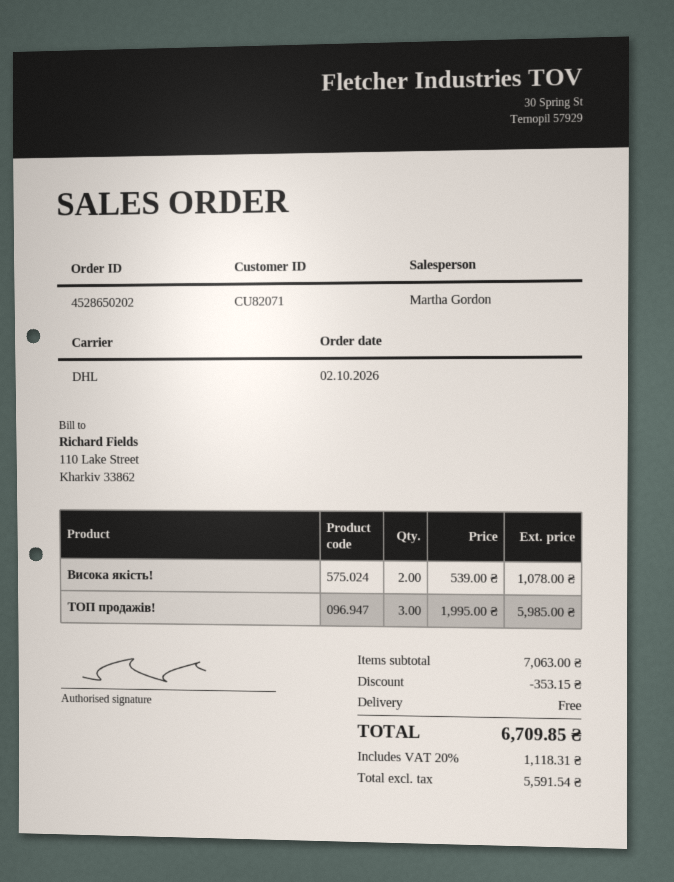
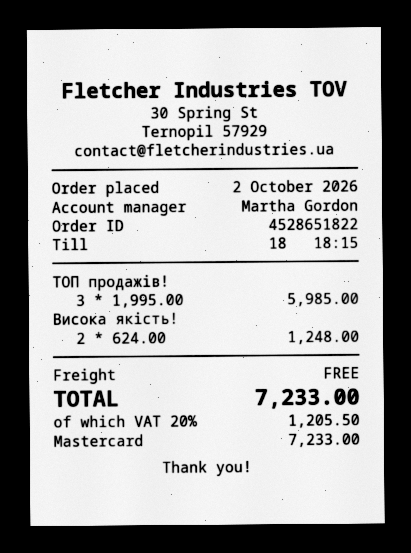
order number: 4528650202 -> 4528651822
Висока якість!: 2 x 539.00 = 1078.00 -> 2 x 624.00 = 1248.00
discount: 353.15 -> none
tax: 20% = 1118.31 -> 20% = 1205.50
total: 6709.85 -> 7233.00

